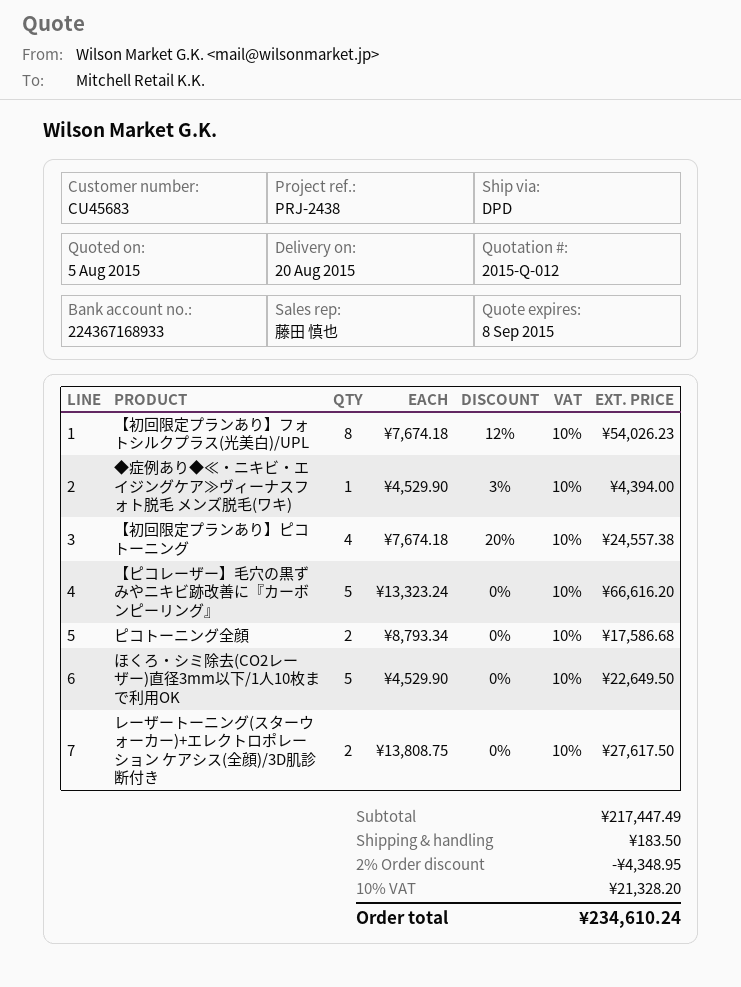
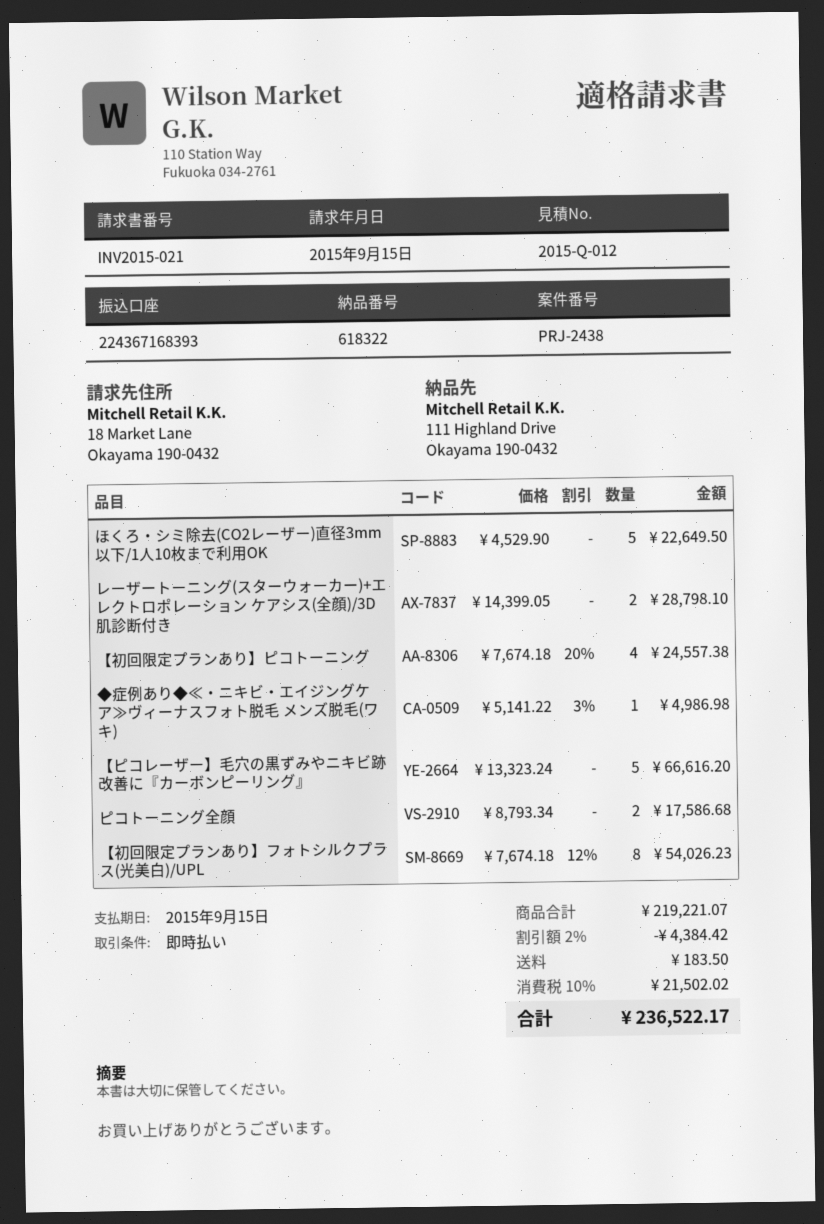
bank account: 224367168933 -> 224367168393
◆症例あり◆≪・ニキビ・エイジングケア≫ヴィーナスフォト脱毛 メンズ脱毛(ワキ): 1 x 4529.90 - 3% = 4394.00 -> 1 x 5141.22 - 3% = 4986.98
レーザートーニング(スターウォーカー)+エレクトロポレーション ケアシス(全顔)/3D肌診断付き: 2 x 13808.75 = 27617.50 -> 2 x 14399.05 = 28798.10
subtotal: 217447.49 -> 219221.07
discount: 2% = 4348.95 -> 2% = 4384.42
tax: 10% = 21328.20 -> 10% = 21502.02
total: 234610.24 -> 236522.17

